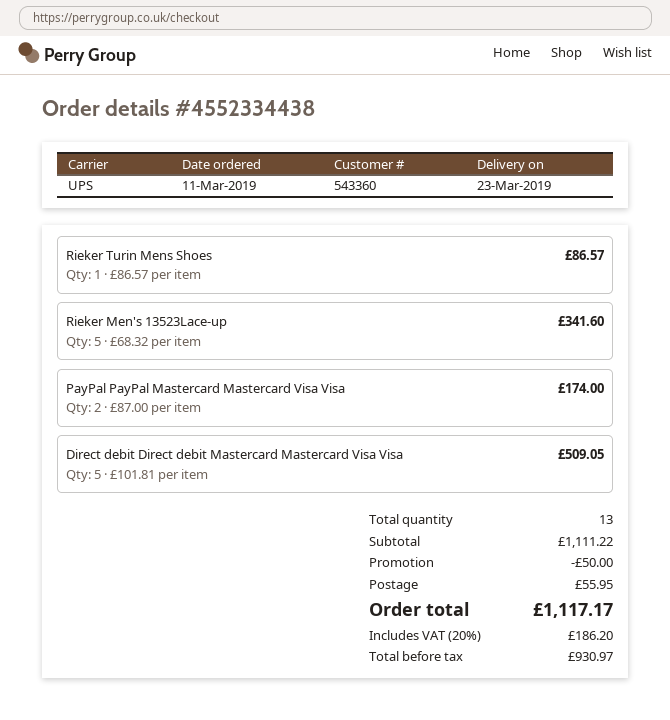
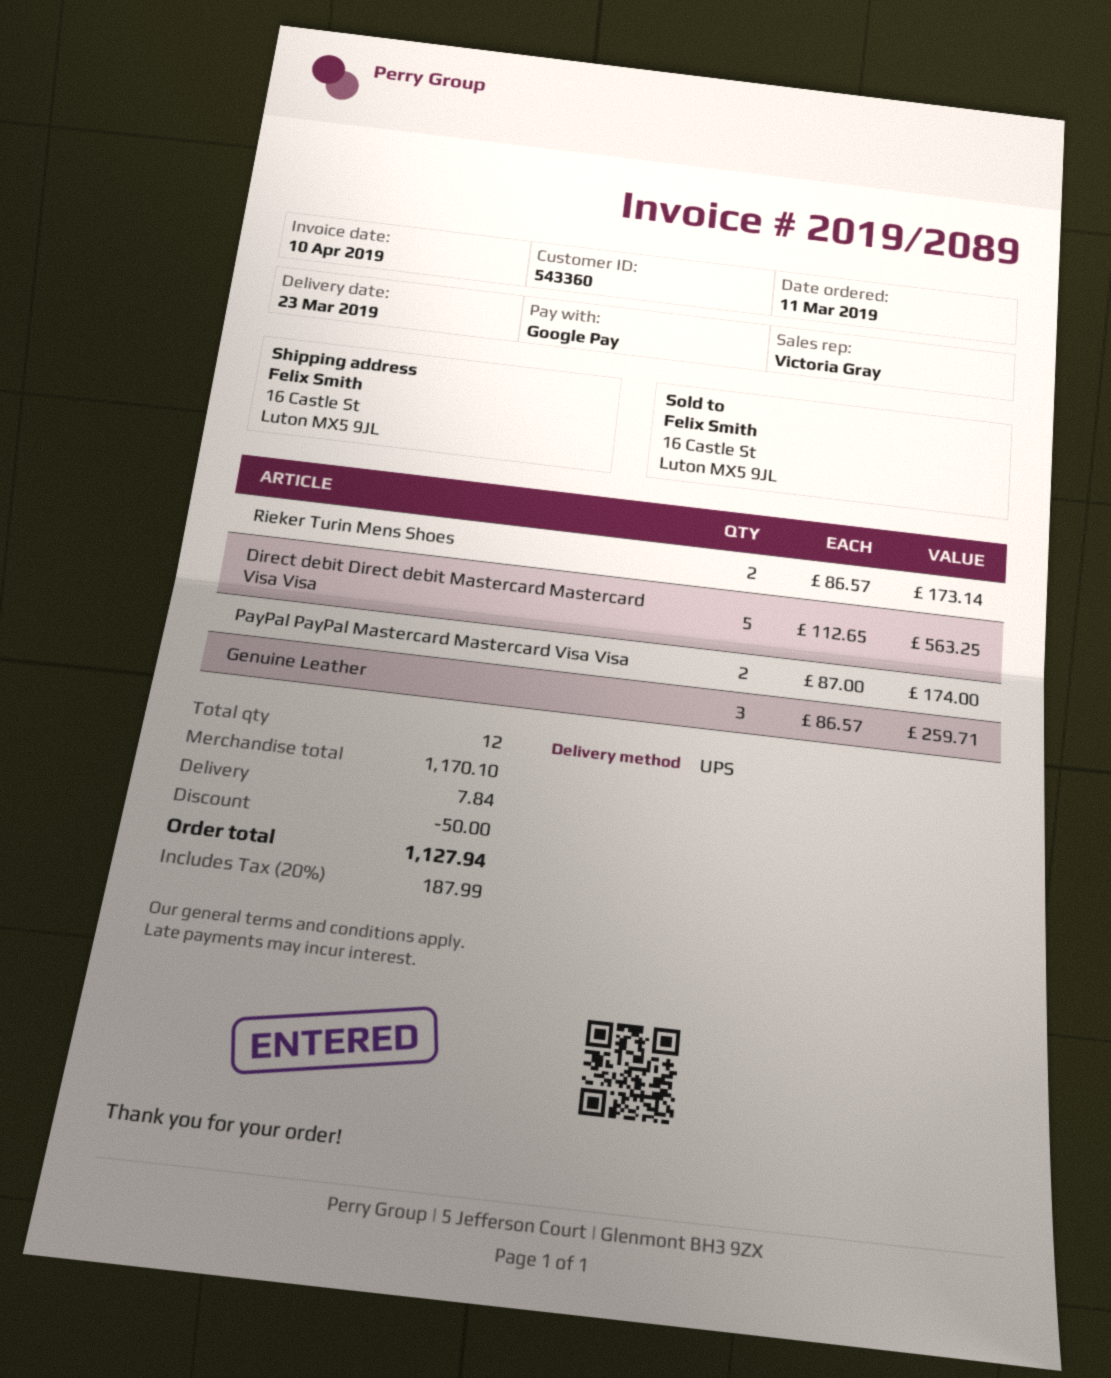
Rieker Turin Mens Shoes: 1 x 86.57 = 86.57 -> 2 x 86.57 = 173.14
Rieker Men's 13523Lace-up: 5 x 68.32 = 341.60 -> none
Direct debit Direct debit Mastercard Mastercard Visa Visa: 5 x 101.81 = 509.05 -> 5 x 112.65 = 563.25
Genuine Leather: none -> 3 x 86.57 = 259.71
total quantity: 13 -> 12
subtotal: 1111.22 -> 1170.10
shipping: 55.95 -> 7.84
tax: 20% = 186.20 -> 20% = 187.99
total: 1117.17 -> 1127.94

